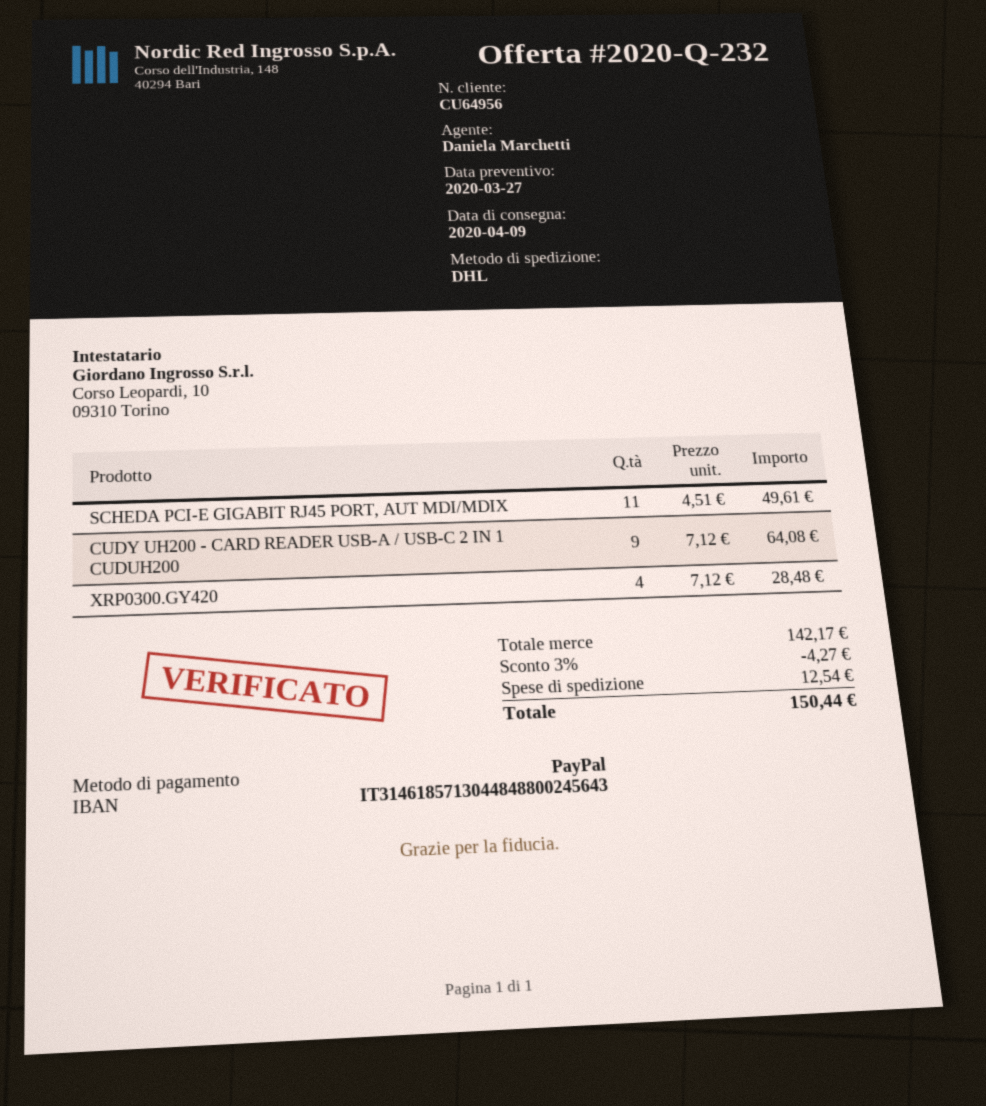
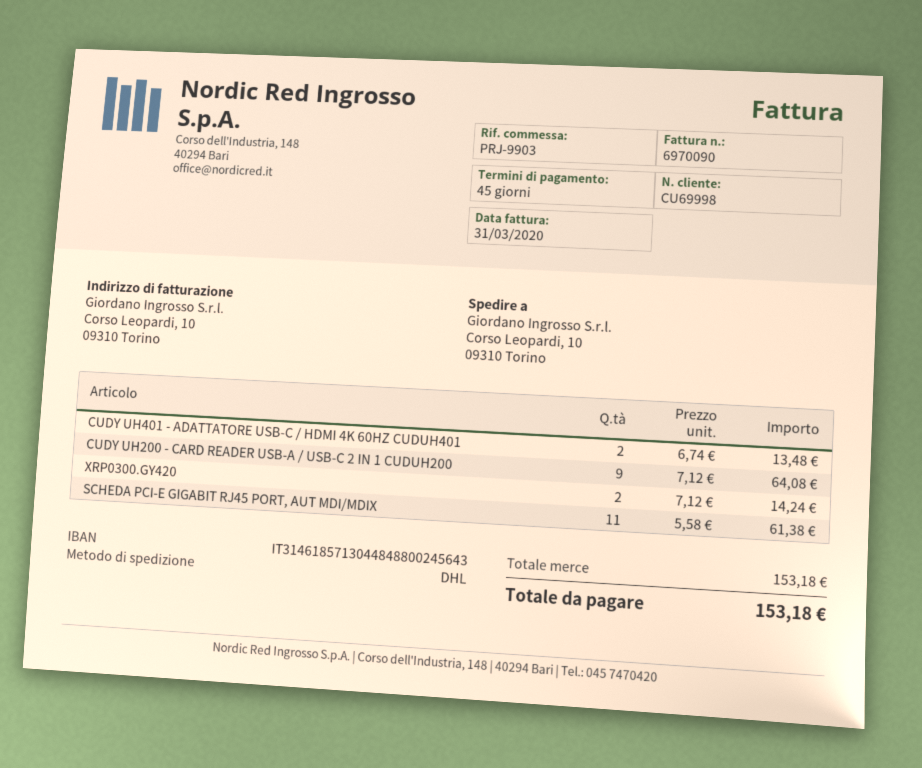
customer number: CU64956 -> CU69998
SCHEDA PCI-E GIGABIT RJ45 PORT, AUT MDI/MDIX: 11 x 4.51 = 49.61 -> 11 x 5.58 = 61.38
XRP0300.GY420: 4 x 7.12 = 28.48 -> 2 x 7.12 = 14.24
CUDY UH401 - ADATTATORE USB-C / HDMI 4K 60HZ CUDUH401: none -> 2 x 6.74 = 13.48
subtotal: 142.17 -> 153.18
discount: 3% = 4.27 -> none
shipping: 12.54 -> none
total: 150.44 -> 153.18

